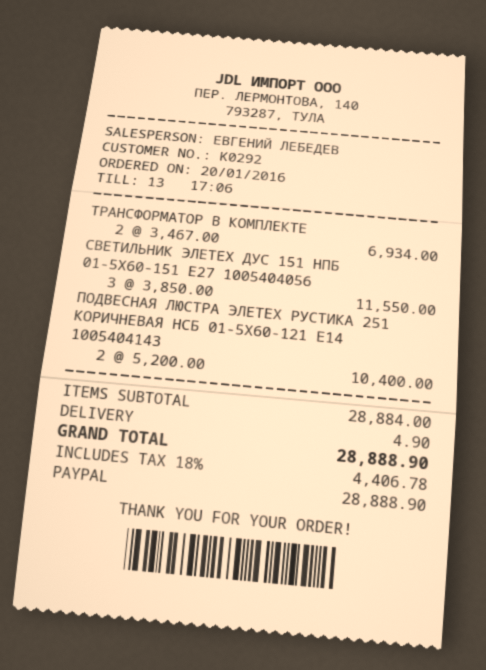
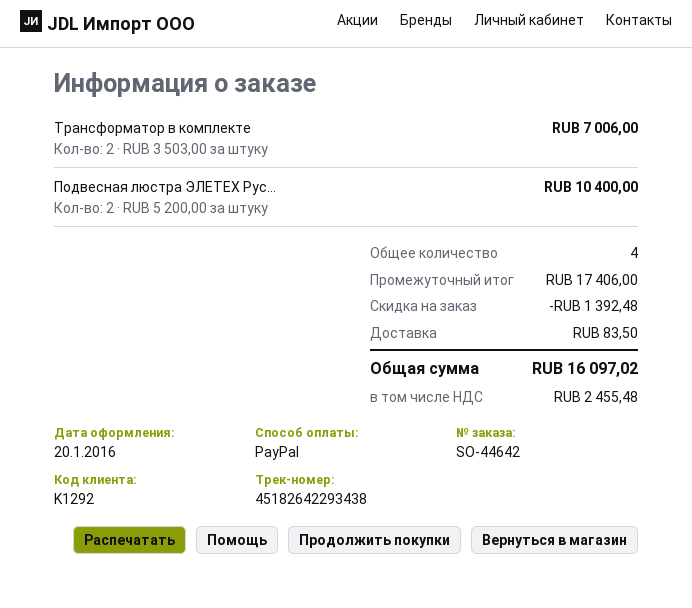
customer number: K0292 -> K1292
ТРАНСФОРМАТОР В КОМПЛЕКТЕ: 2 x 3467.00 = 6934.00 -> 2 x 3503.00 = 7006.00
СВЕТИЛЬНИК ЭЛЕТЕХ ДУС 151 НПБ 01-5Х60-151 E27 1005404056: 3 x 3850.00 = 11550.00 -> none
subtotal: 28884.00 -> 17406.00
discount: none -> 1392.48
shipping: 4.90 -> 83.50
tax: 4406.78 -> 2455.48
total: 28888.90 -> 16097.02

